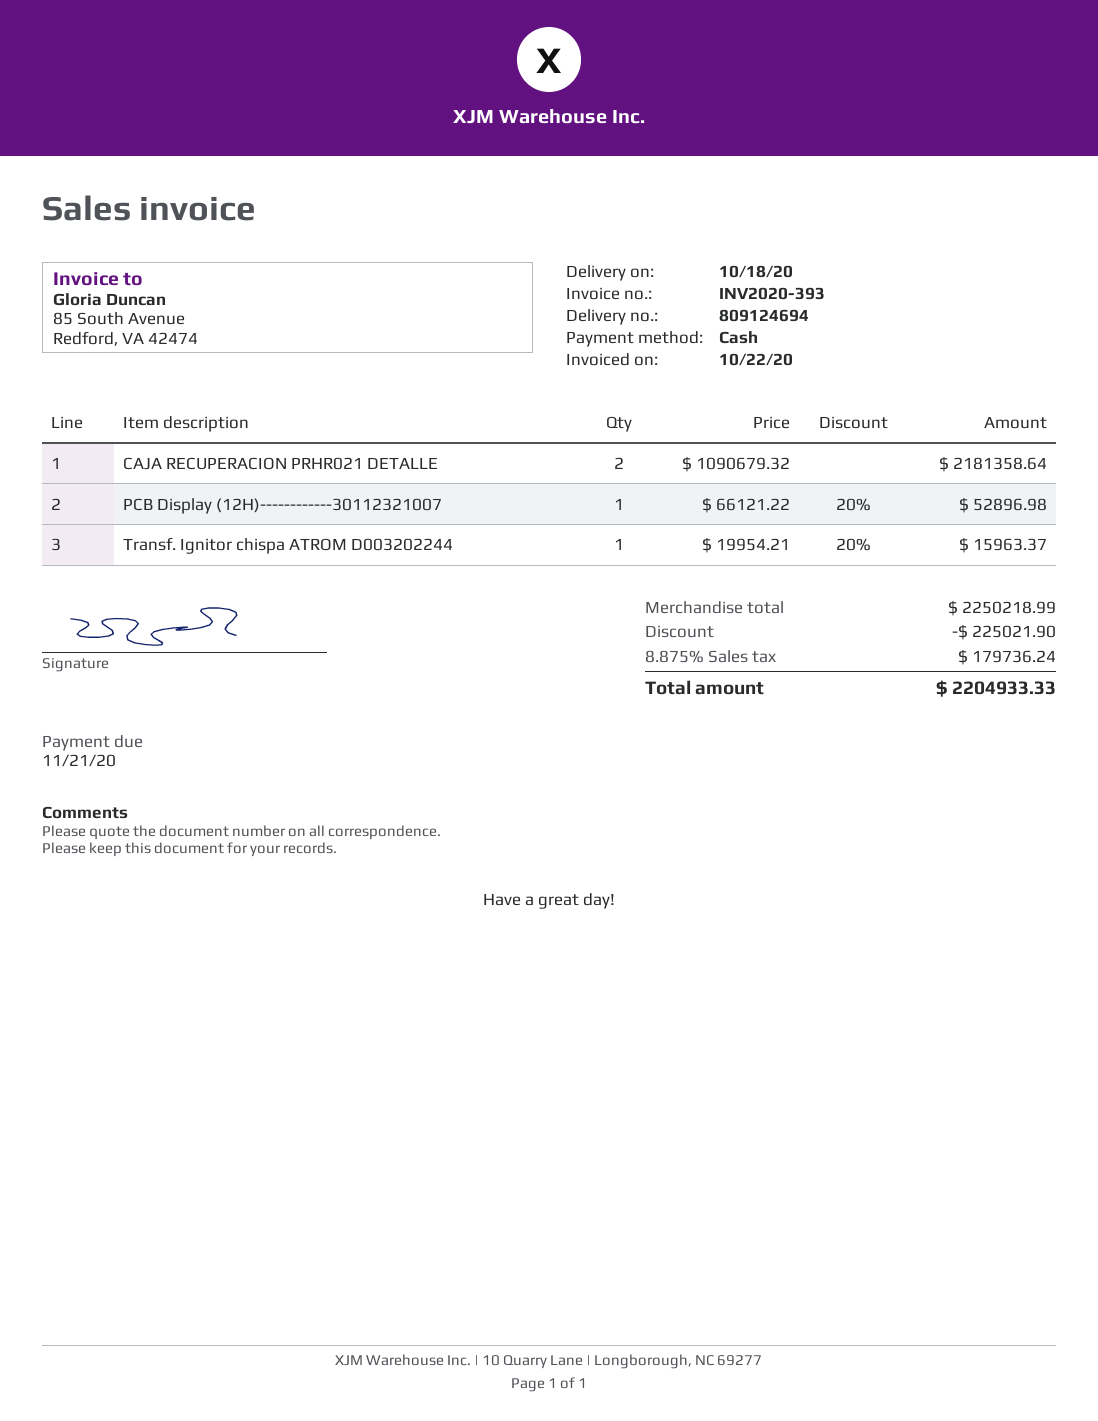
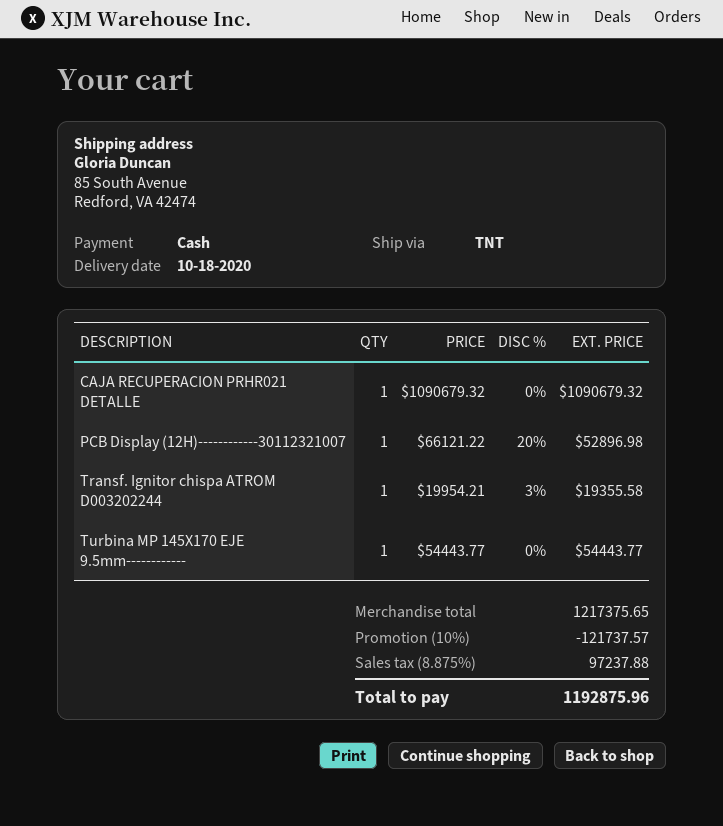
CAJA RECUPERACION PRHR021 DETALLE: 2 x 1090679.32 = 2181358.64 -> 1 x 1090679.32 = 1090679.32
Transf. Ignitor chispa ATROM D003202244: 1 x 19954.21 - 20% = 15963.37 -> 1 x 19954.21 - 3% = 19355.58
Turbina MP 145X170 EJE 9.5mm------------: none -> 1 x 54443.77 = 54443.77
subtotal: 2250218.99 -> 1217375.65
discount: 225021.90 -> 121737.57
tax: 8.875% = 179736.24 -> 8.875% = 97237.88
total: 2204933.33 -> 1192875.96

